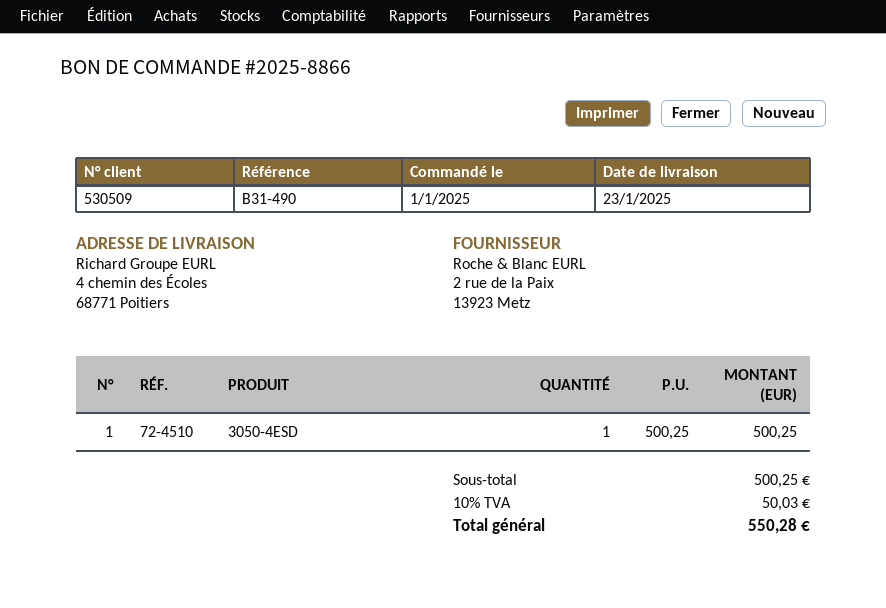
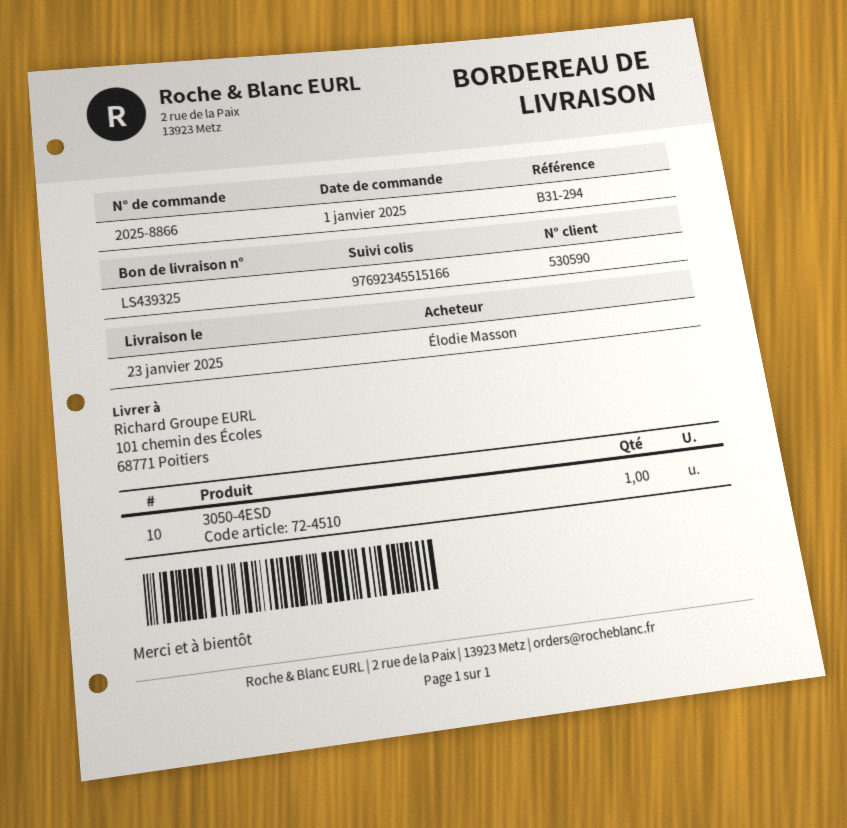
customer number: 530509 -> 530590
reference: B31-490 -> B31-294
ship to: 4 chemin des Écoles, 68771 Poitiers -> 101 chemin des Écoles, 68771 Poitiers

